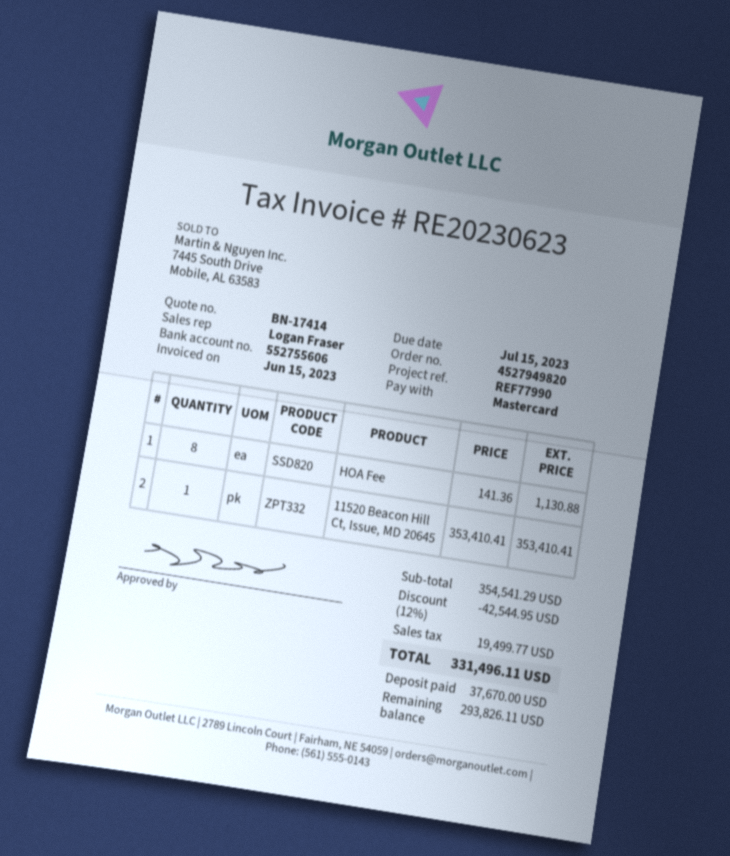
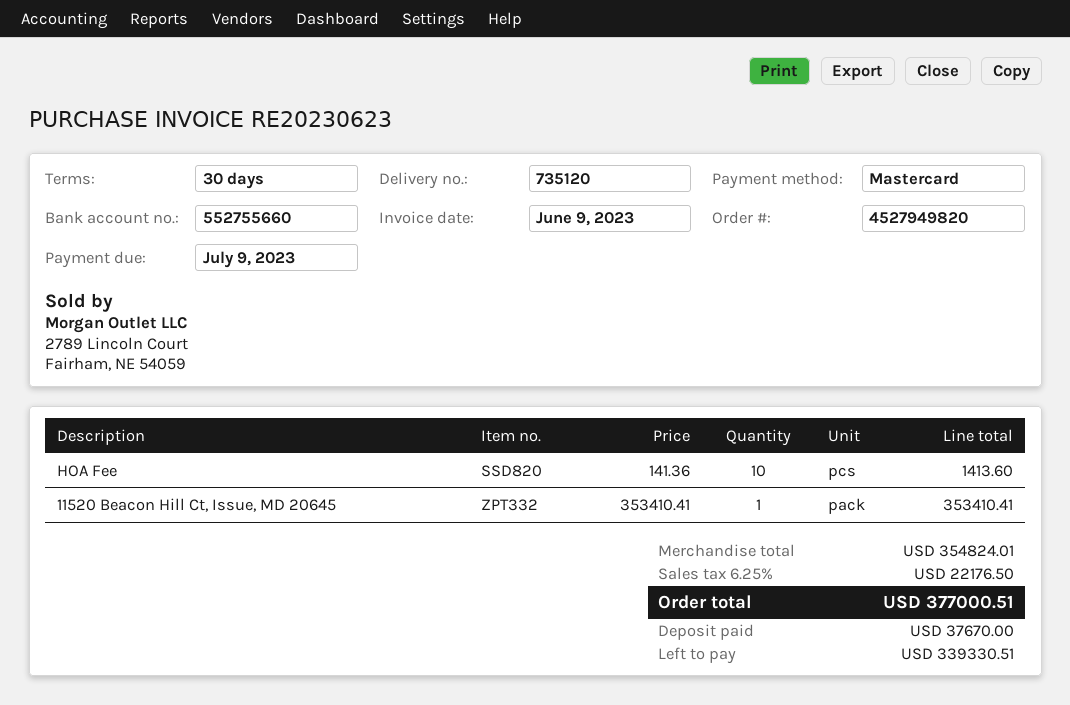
invoice date: 2023-06-15 -> 2023-06-09
due date: 2023-07-15 -> 2023-07-09
bank account: 552755606 -> 552755660
HOA Fee: 8 x 141.36 = 1130.88 -> 10 x 141.36 = 1413.60
subtotal: 354541.29 -> 354824.01
discount: 12% = 42544.95 -> none
tax: 19499.77 -> 22176.50
total: 331496.11 -> 377000.51
balance: 293826.11 -> 339330.51

